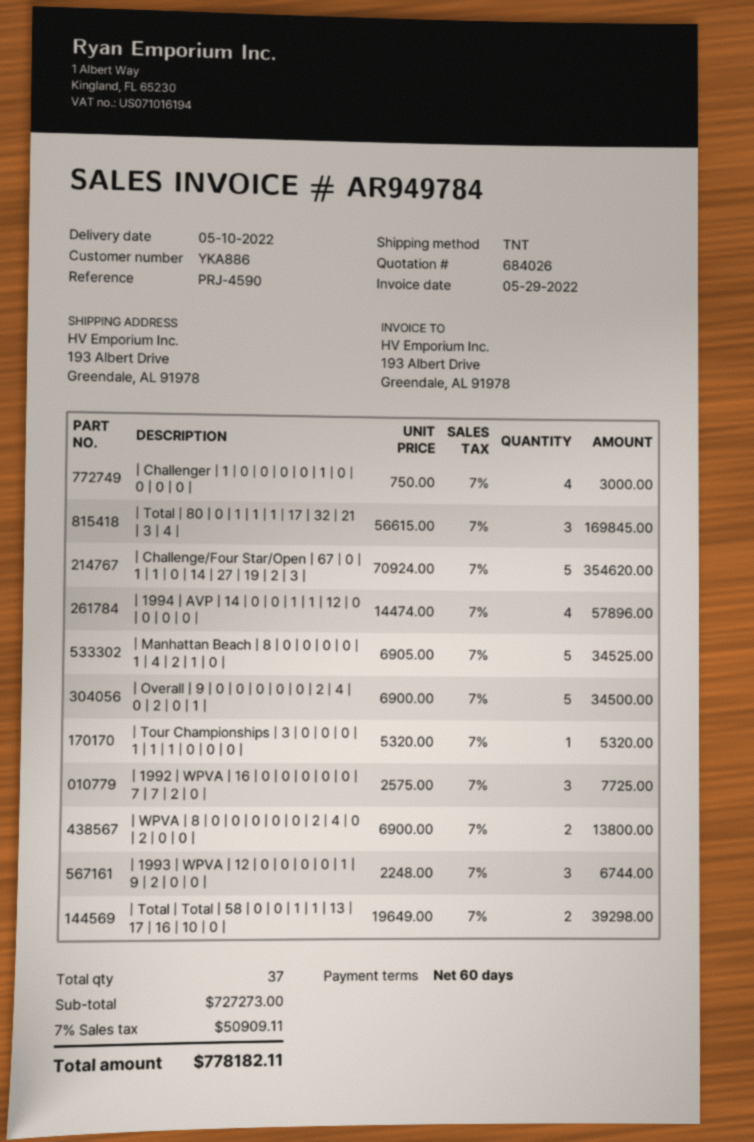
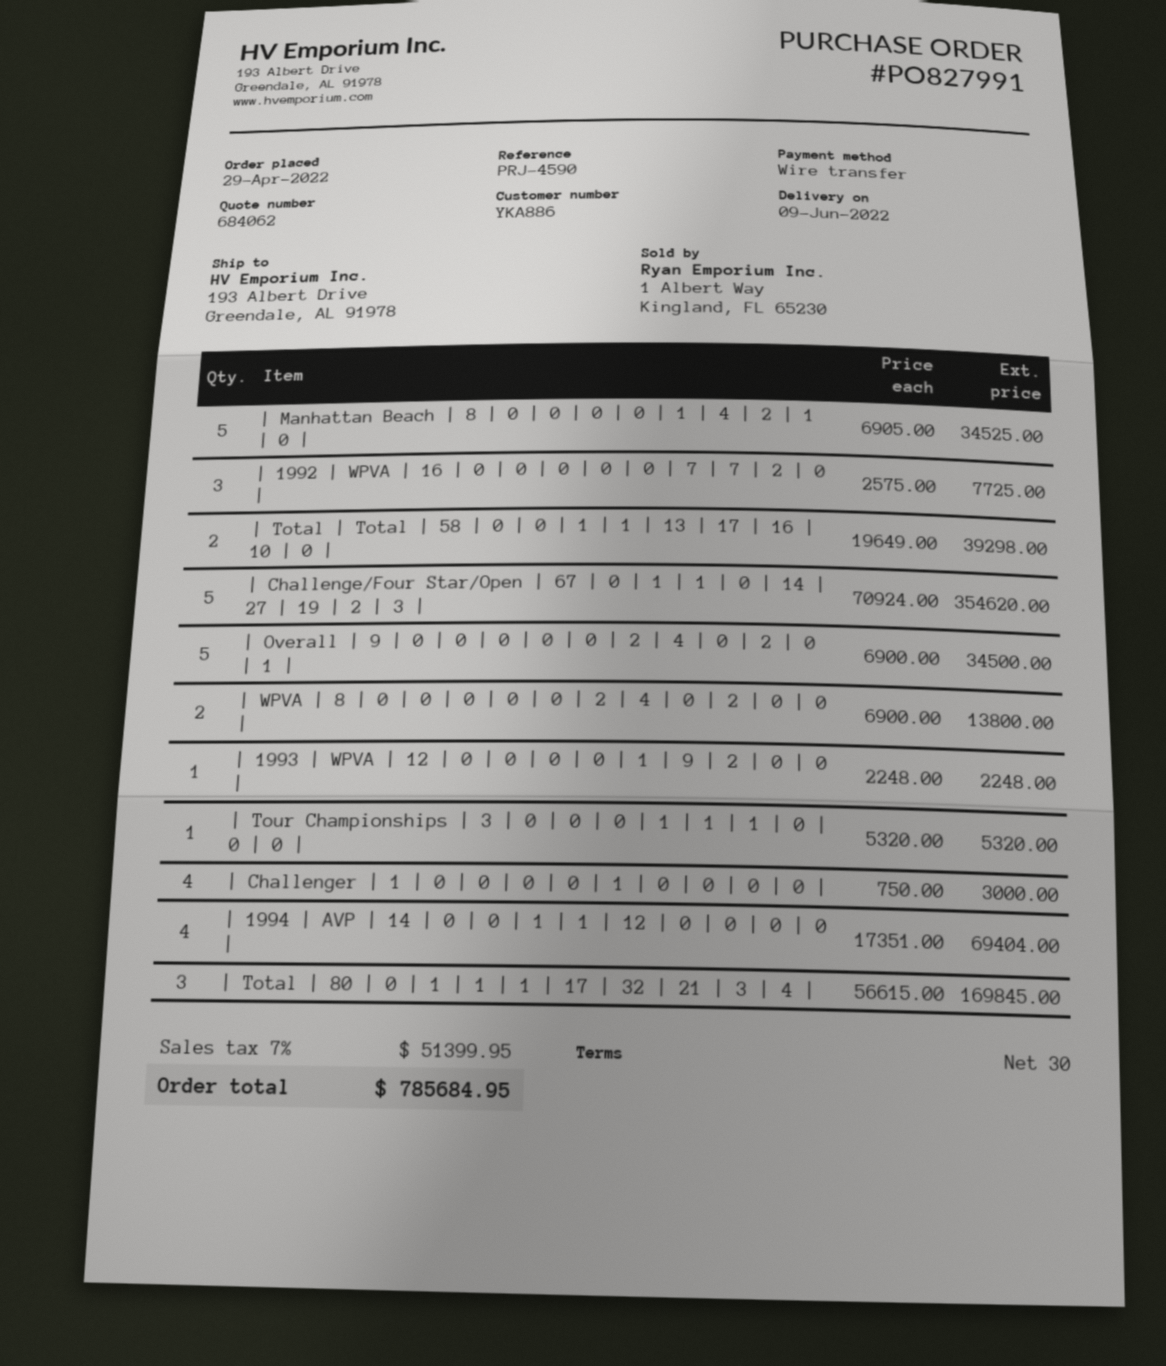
quote number: 684026 -> 684062
delivery date: 2022-05-10 -> 2022-06-09
payment terms: 60 days -> 30 days
| 1994 | AVP | 14 | 0 | 0 | 1 | 1 | 12 | 0 | 0 | 0 | 0 |: 4 x 14474.00 = 57896.00 -> 4 x 17351.00 = 69404.00
| 1993 | WPVA | 12 | 0 | 0 | 0 | 0 | 1 | 9 | 2 | 0 | 0 |: 3 x 2248.00 = 6744.00 -> 1 x 2248.00 = 2248.00
tax: 7% = 50909.11 -> 7% = 51399.95
total: 778182.11 -> 785684.95

